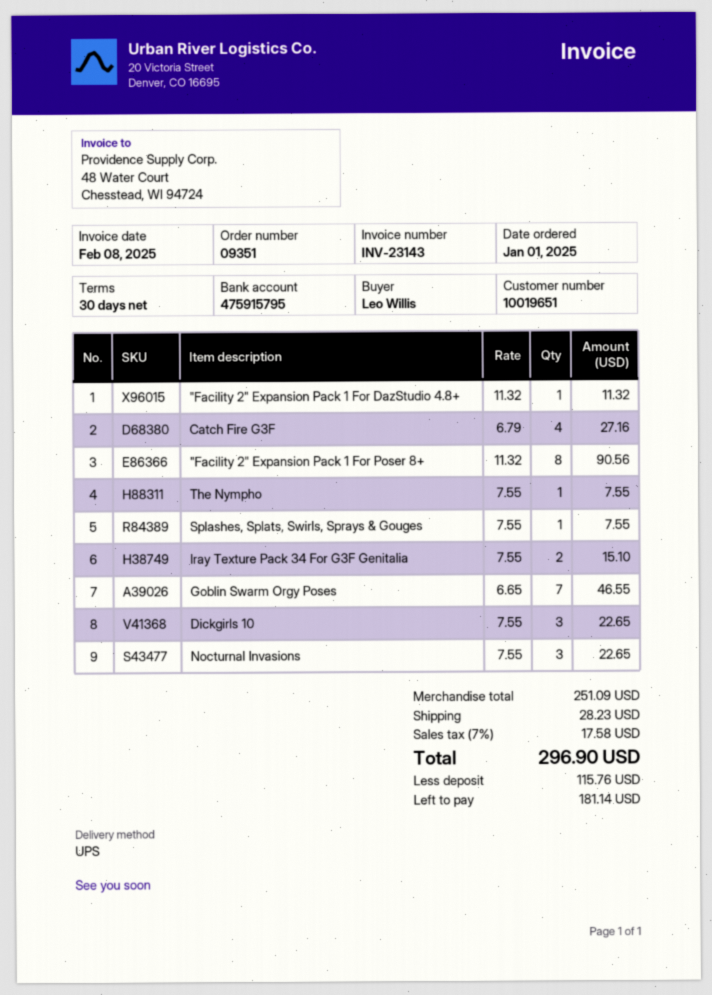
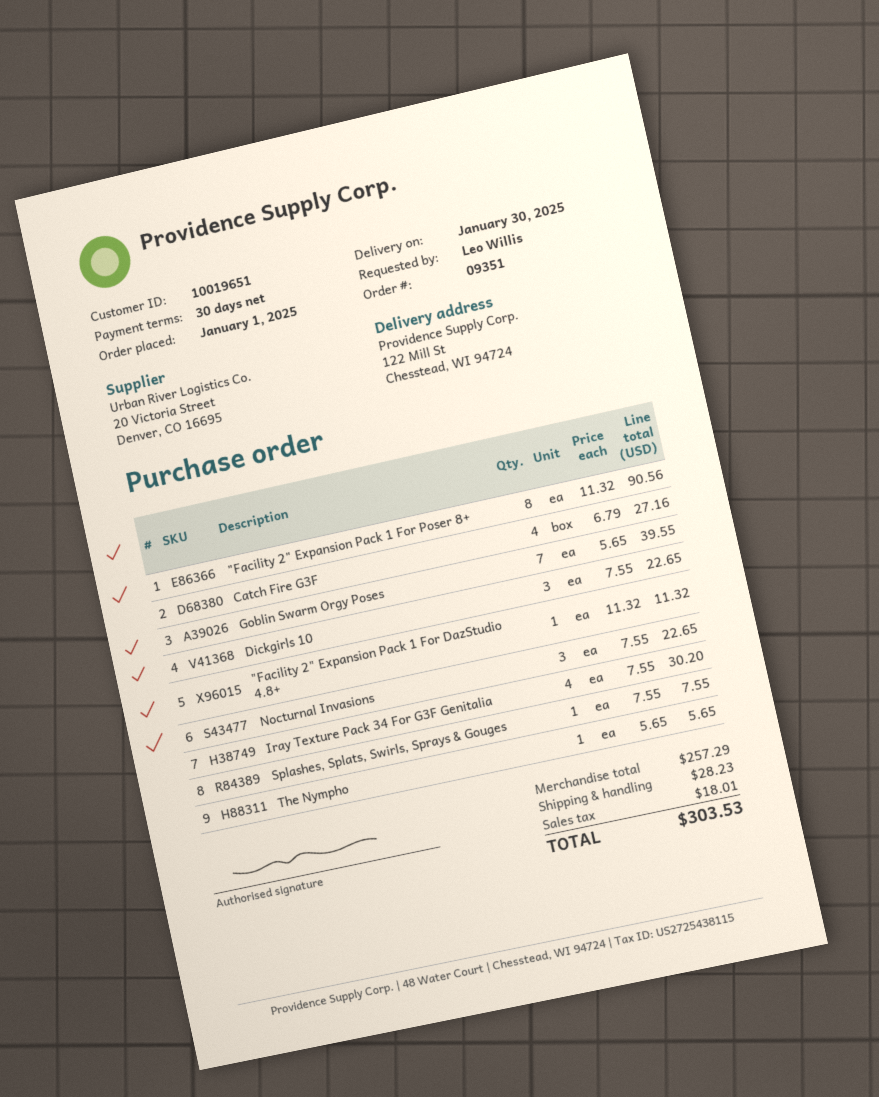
The Nympho: 1 x 7.55 = 7.55 -> 1 x 5.65 = 5.65
Iray Texture Pack 34 For G3F Genitalia: 2 x 7.55 = 15.10 -> 4 x 7.55 = 30.20
Goblin Swarm Orgy Poses: 7 x 6.65 = 46.55 -> 7 x 5.65 = 39.55
subtotal: 251.09 -> 257.29
tax: 17.58 -> 18.01
total: 296.90 -> 303.53

